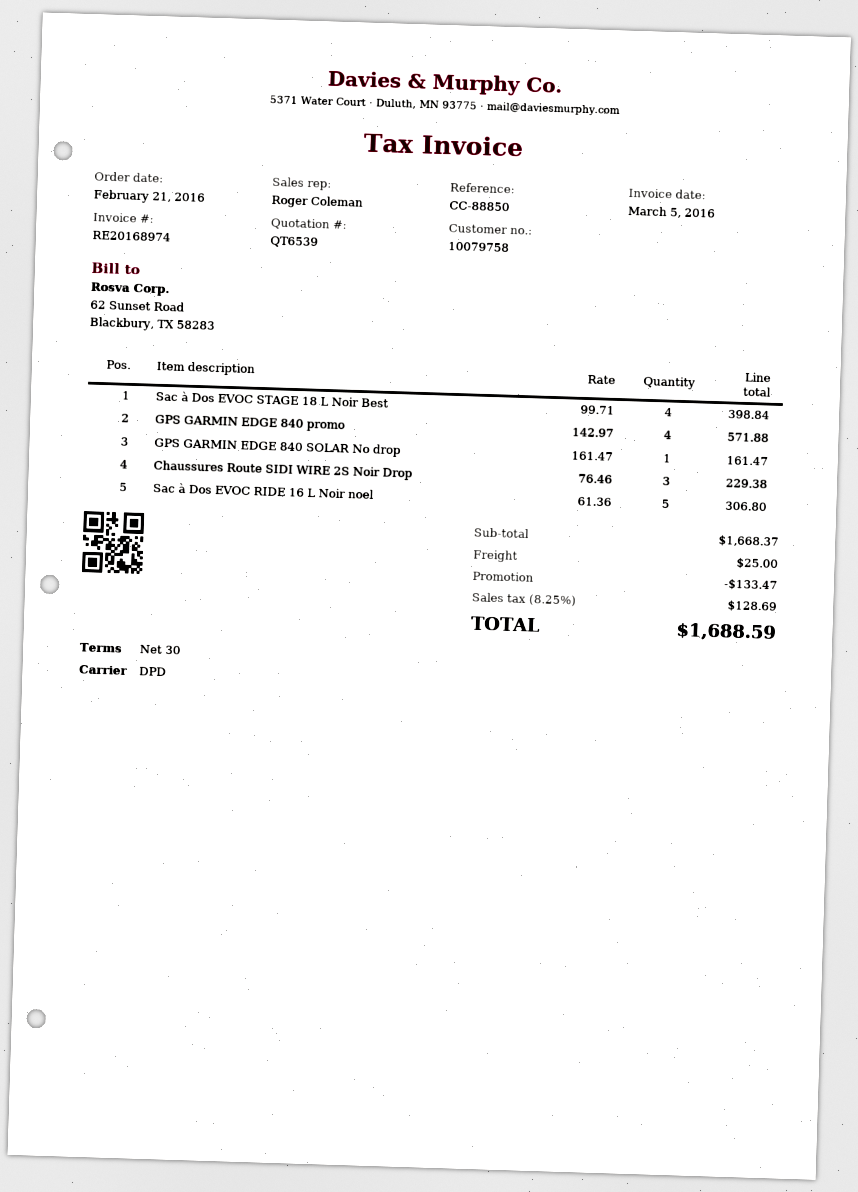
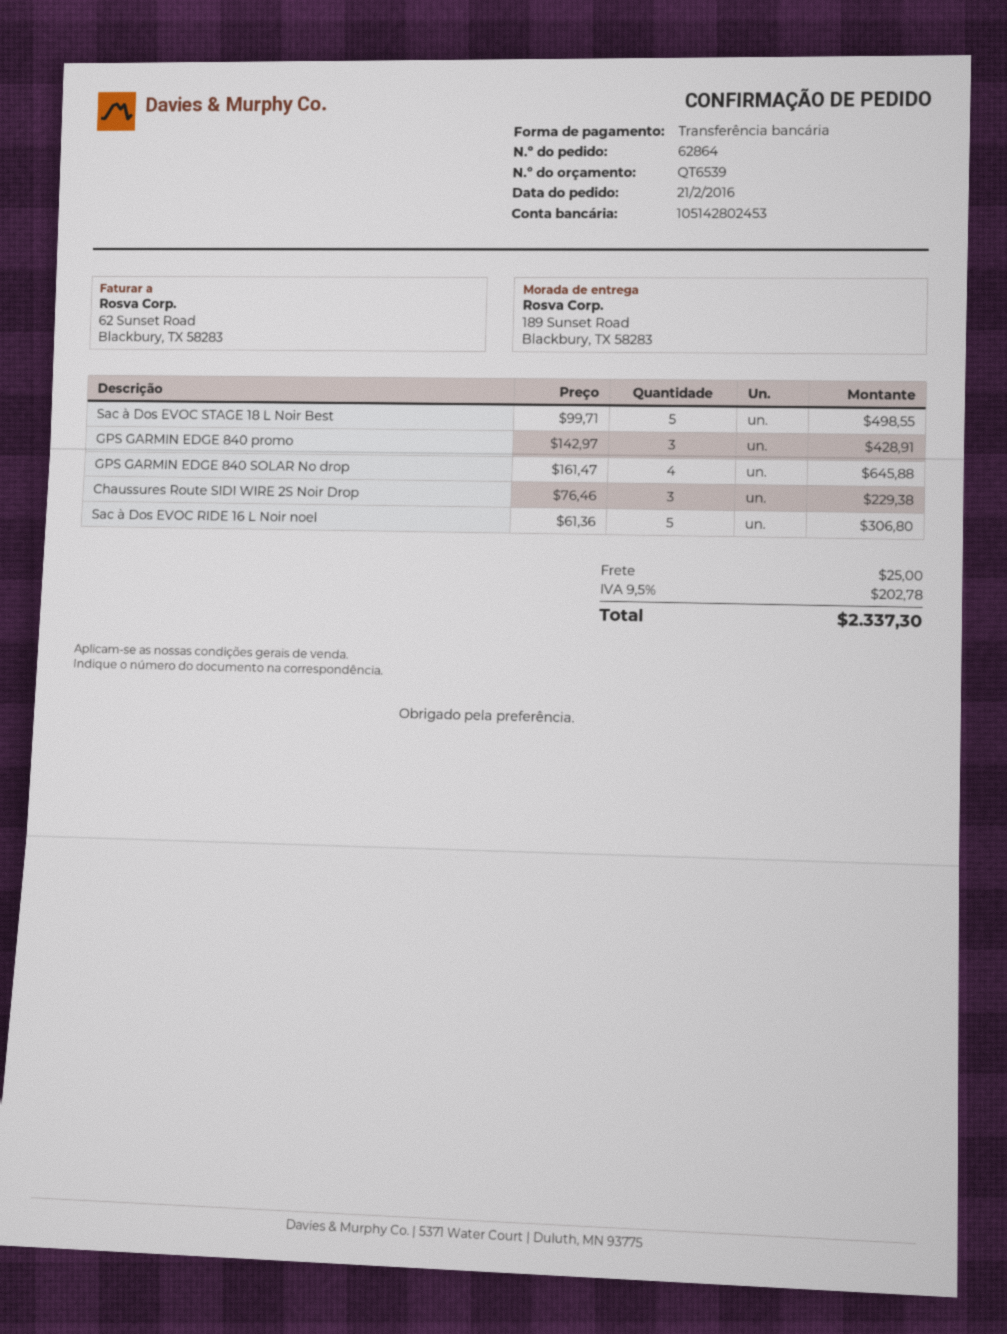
Sac à Dos EVOC STAGE 18 L Noir Best: 4 x 99.71 = 398.84 -> 5 x 99.71 = 498.55
GPS GARMIN EDGE 840 promo: 4 x 142.97 = 571.88 -> 3 x 142.97 = 428.91
GPS GARMIN EDGE 840 SOLAR No drop: 1 x 161.47 = 161.47 -> 4 x 161.47 = 645.88
discount: 133.47 -> none
tax: 8.25% = 128.69 -> 9.5% = 202.78
total: 1688.59 -> 2337.30

